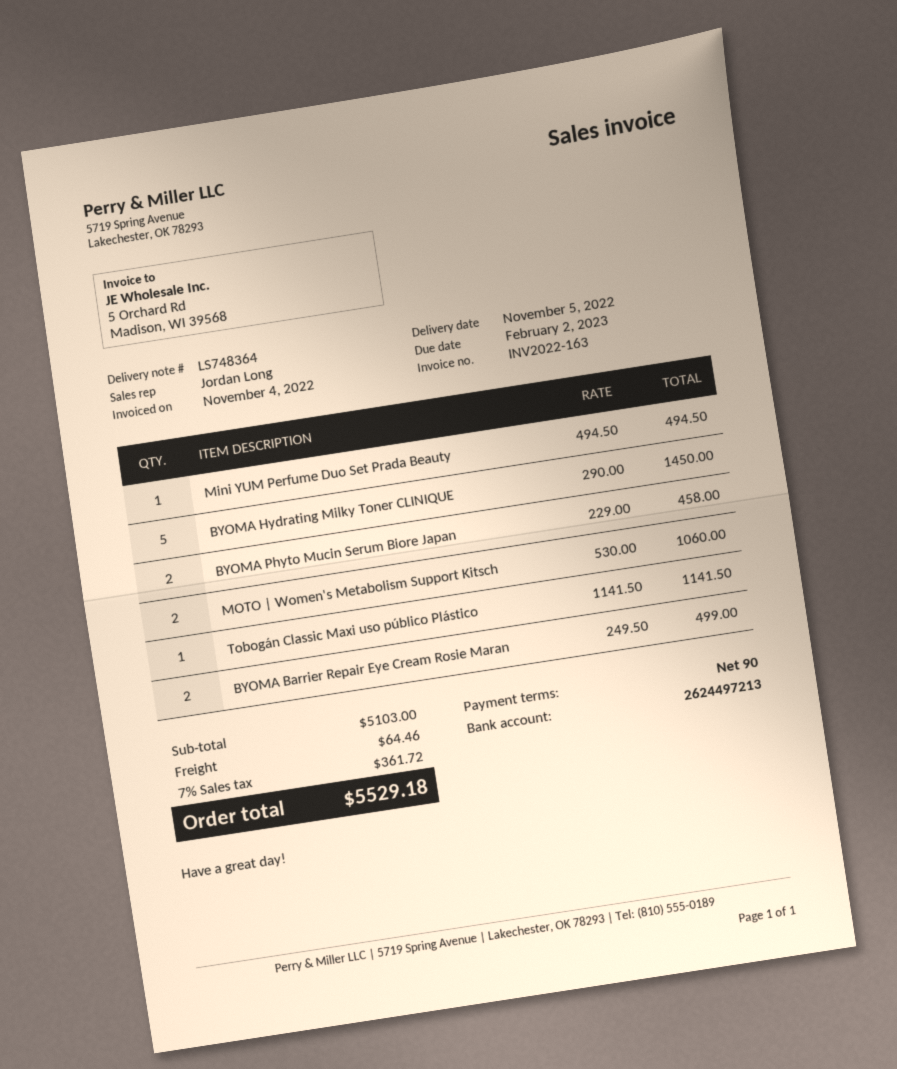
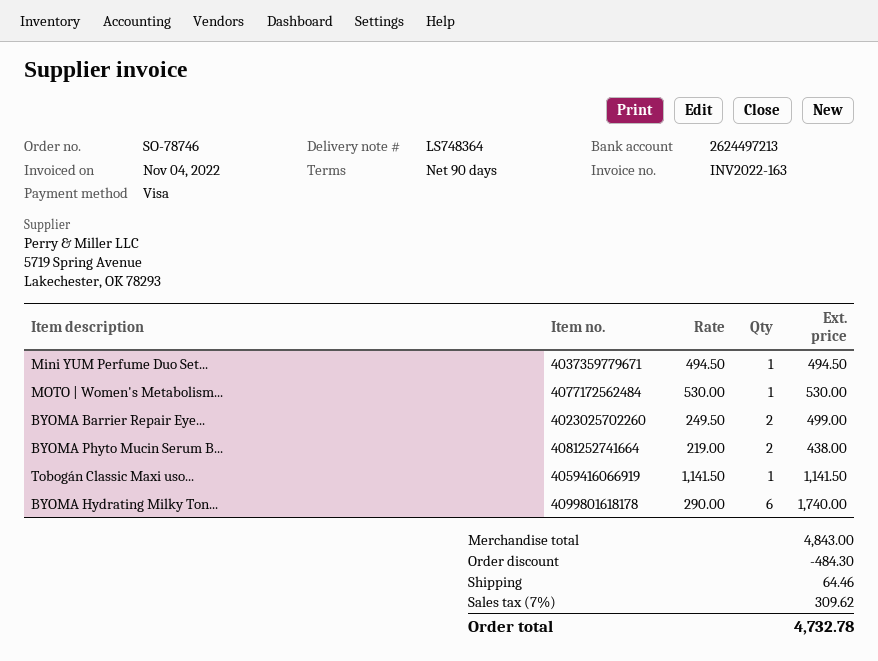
BYOMA Hydrating Milky Toner CLINIQUE: 5 x 290.00 = 1450.00 -> 6 x 290.00 = 1740.00
BYOMA Phyto Mucin Serum Biore Japan: 2 x 229.00 = 458.00 -> 2 x 219.00 = 438.00
MOTO | Women's Metabolism Support Kitsch: 2 x 530.00 = 1060.00 -> 1 x 530.00 = 530.00
subtotal: 5103.00 -> 4843.00
discount: none -> 484.30
tax: 7% = 361.72 -> 7% = 309.62
total: 5529.18 -> 4732.78

